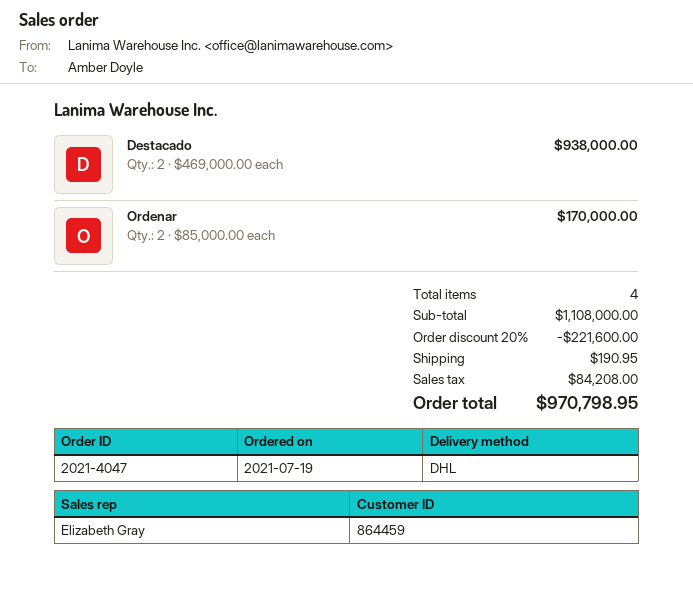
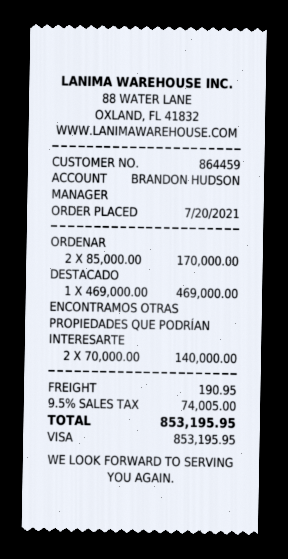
order date: 2021-07-19 -> 2021-07-20
sales rep: Elizabeth Gray -> BRANDON HUDSON
Destacado: 2 x 469000.00 = 938000.00 -> 1 x 469000.00 = 469000.00
ENCONTRAMOS OTRAS PROPIEDADES QUE PODRÍAN INTERESARTE: none -> 2 x 70000.00 = 140000.00
discount: 20% = 221600.00 -> none
tax: 84208.00 -> 74005.00
total: 970798.95 -> 853195.95

